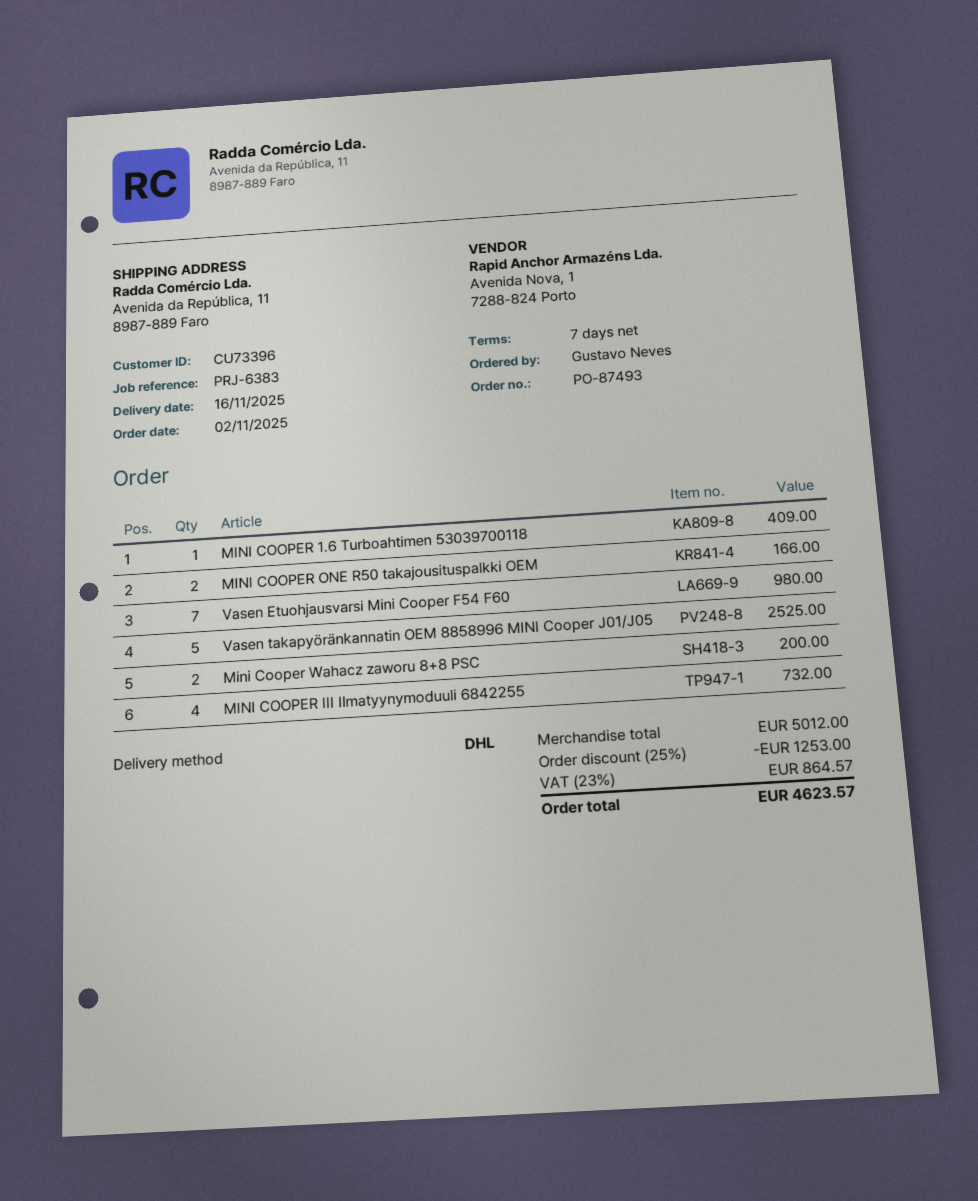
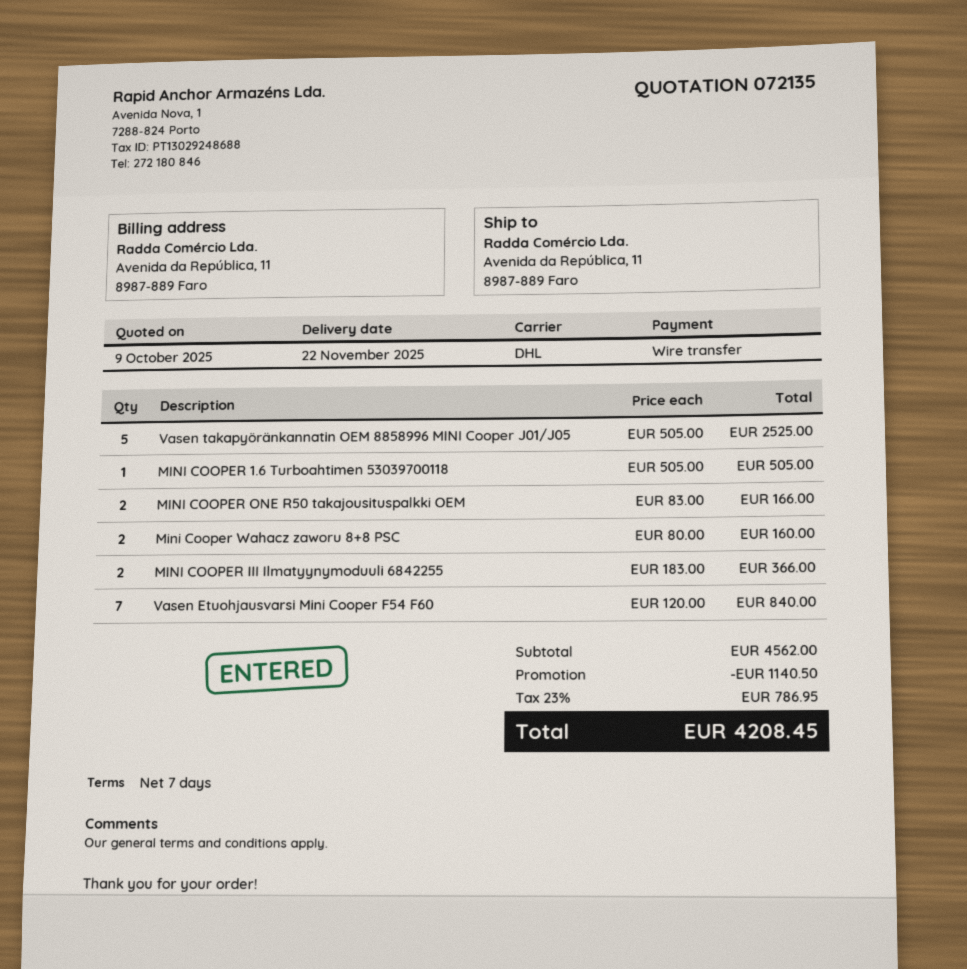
delivery date: 2025-11-16 -> 2025-11-22
MINI COOPER 1.6 Turboahtimen 53039700118: 1 for 409.00 -> 1 for 505.00
Vasen Etuohjausvarsi Mini Cooper F54 F60: 7 for 980.00 -> 7 for 840.00
Mini Cooper Wahacz zaworu 8+8 PSC: 2 for 200.00 -> 2 for 160.00
MINI COOPER III Ilmatyynymoduuli 6842255: 4 for 732.00 -> 2 for 366.00
subtotal: 5012.00 -> 4562.00
discount: 1253.00 -> 1140.50
tax: 23% = 864.57 -> 23% = 786.95
total: 4623.57 -> 4208.45

